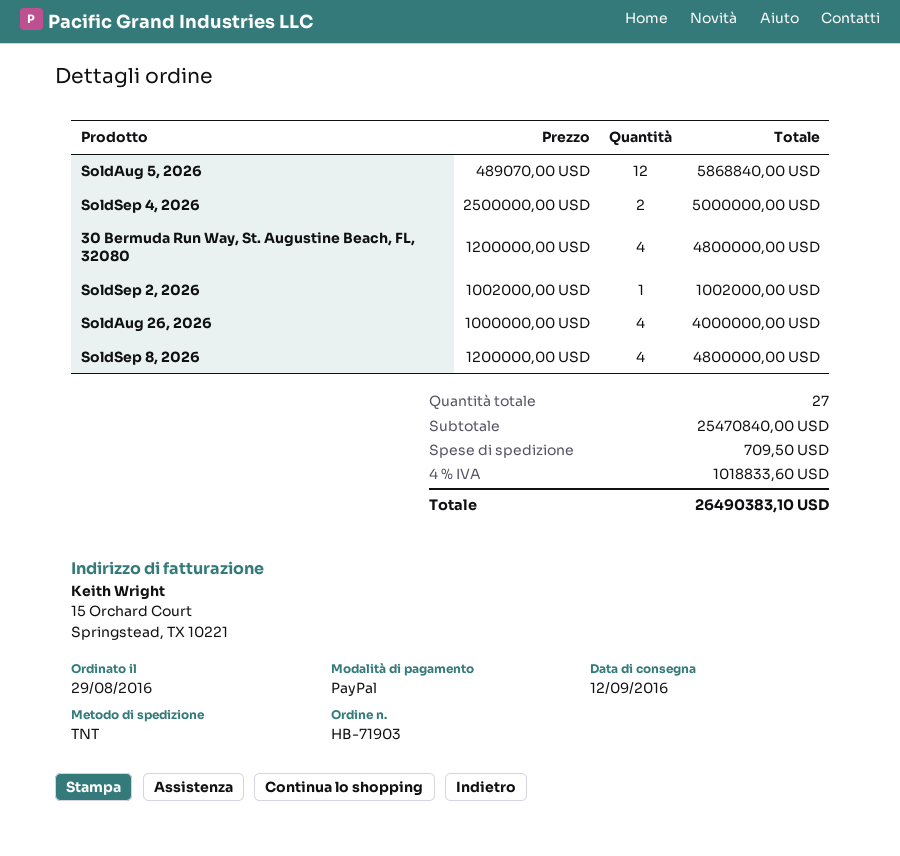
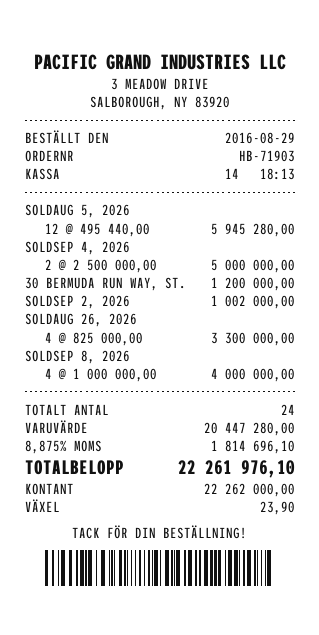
payment method: PayPal -> cash
SoldAug 5, 2026: 12 x 489070.00 = 5868840.00 -> 12 x 495440.00 = 5945280.00
30 Bermuda Run Way, St. Augustine Beach, FL, 32080: 4 x 1200000.00 = 4800000.00 -> 1 x 1200000.00 = 1200000.00
SoldAug 26, 2026: 4 x 1000000.00 = 4000000.00 -> 4 x 825000.00 = 3300000.00
SoldSep 8, 2026: 4 x 1200000.00 = 4800000.00 -> 4 x 1000000.00 = 4000000.00
total quantity: 27 -> 24
subtotal: 25470840.00 -> 20447280.00
shipping: 709.50 -> none
tax: 4% = 1018833.60 -> 8.875% = 1814696.10
total: 26490383.10 -> 22261976.10

